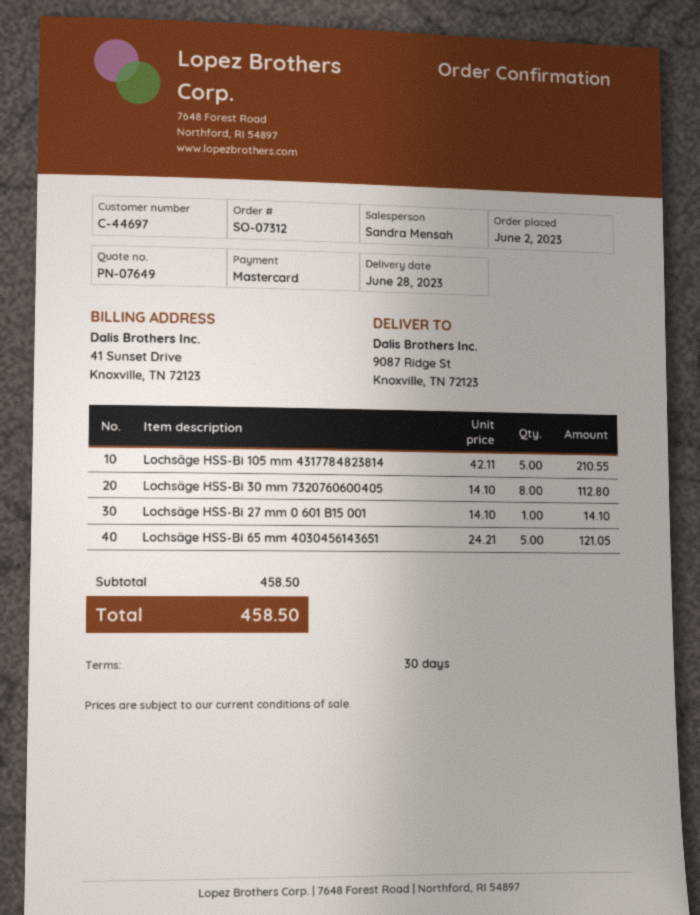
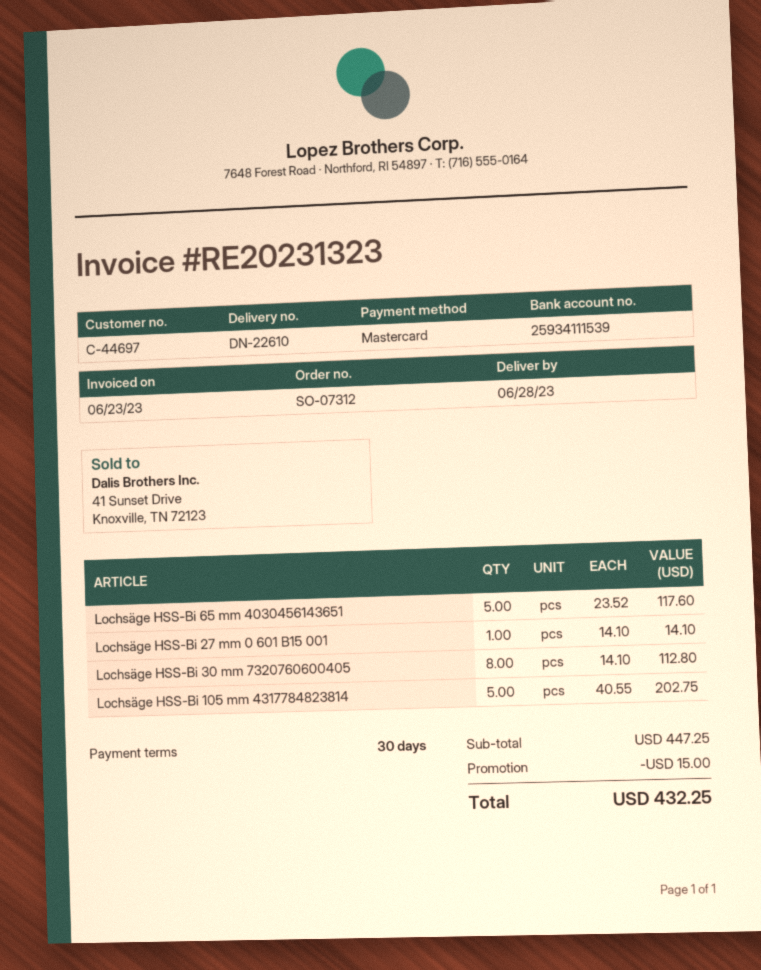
Lochsäge HSS-Bi 105 mm 4317784823814: 5 x 42.11 = 210.55 -> 5 x 40.55 = 202.75
Lochsäge HSS-Bi 65 mm 4030456143651: 5 x 24.21 = 121.05 -> 5 x 23.52 = 117.60
subtotal: 458.50 -> 447.25
discount: none -> 15.00
total: 458.50 -> 432.25

